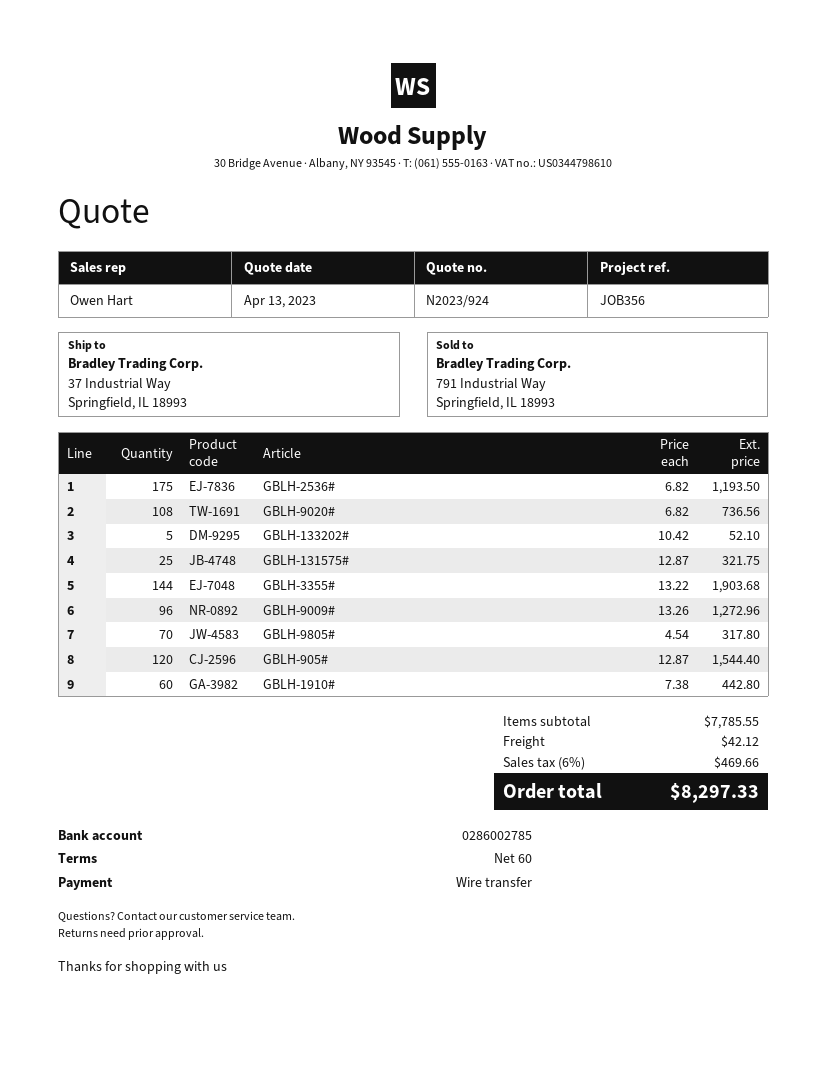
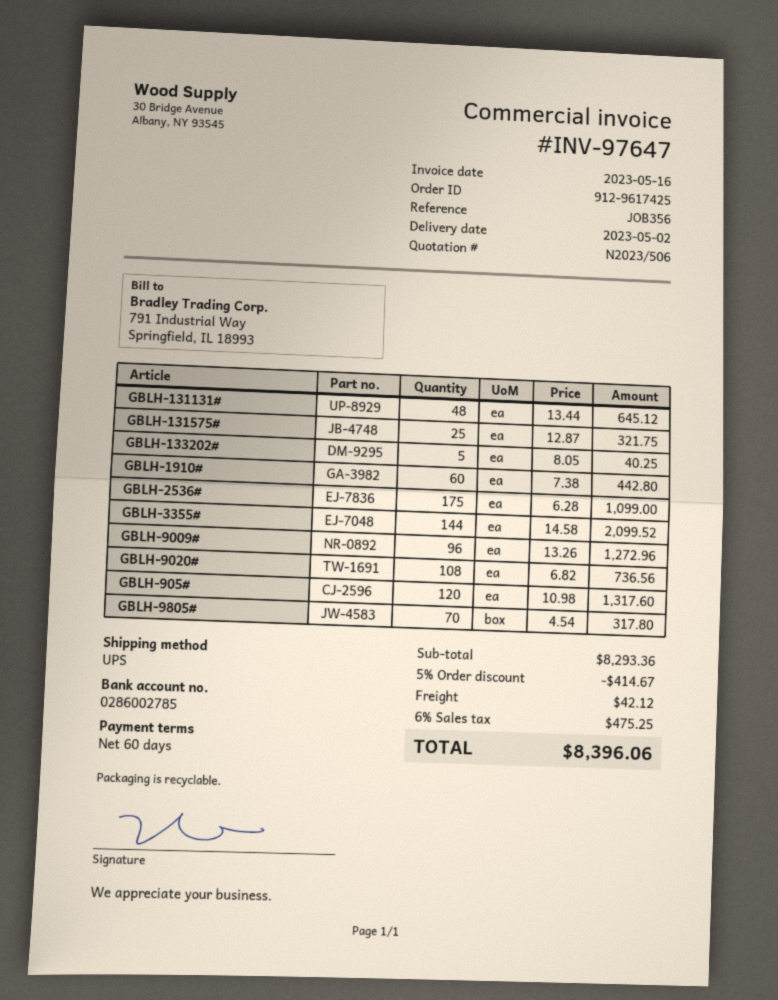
quote number: N2023/924 -> N2023/506
GBLH-2536#: 175 x 6.82 = 1193.50 -> 175 x 6.28 = 1099.00
GBLH-133202#: 5 x 10.42 = 52.10 -> 5 x 8.05 = 40.25
GBLH-3355#: 144 x 13.22 = 1903.68 -> 144 x 14.58 = 2099.52
GBLH-905#: 120 x 12.87 = 1544.40 -> 120 x 10.98 = 1317.60
GBLH-131131#: none -> 48 x 13.44 = 645.12
subtotal: 7785.55 -> 8293.36
discount: none -> 5% = 414.67
tax: 6% = 469.66 -> 6% = 475.25
total: 8297.33 -> 8396.06

